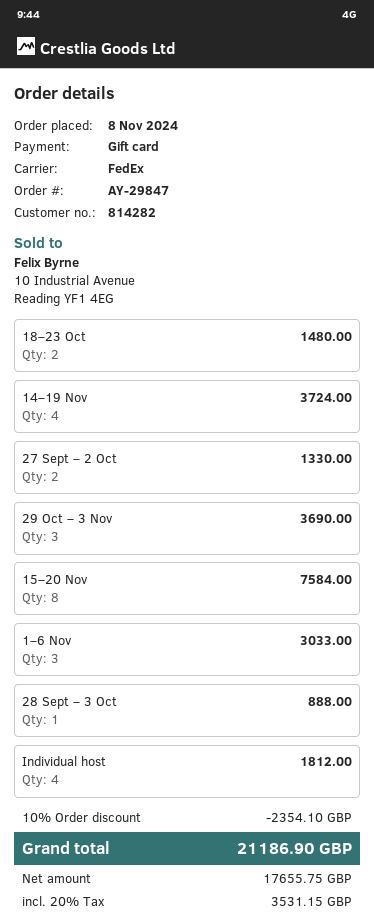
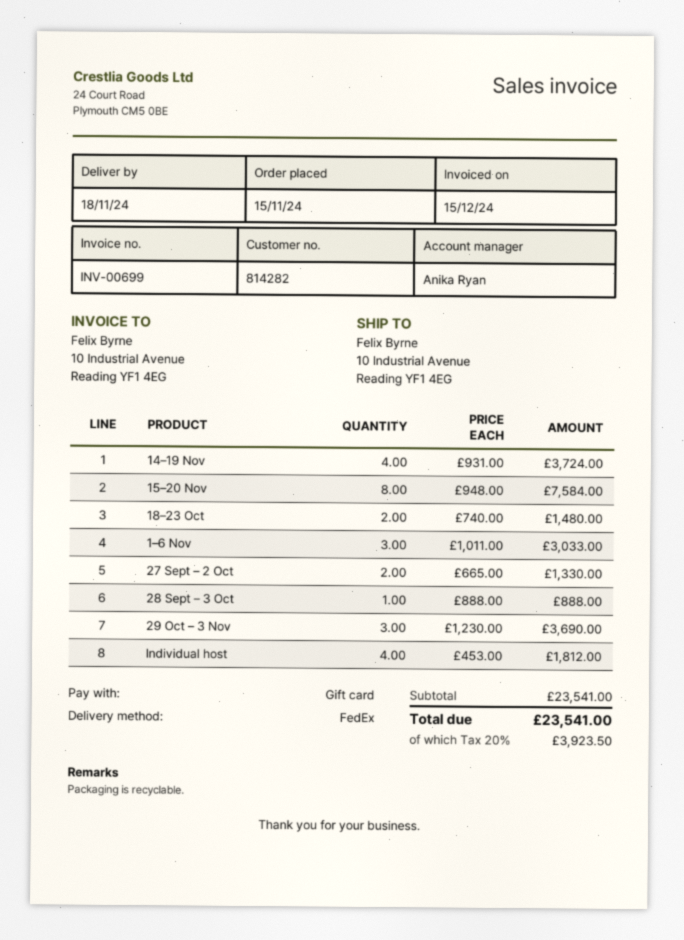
order date: 2024-11-08 -> 2024-11-15
discount: 10% = 2354.10 -> none
tax: 20% = 3531.15 -> 20% = 3923.50
total: 21186.90 -> 23541.00

